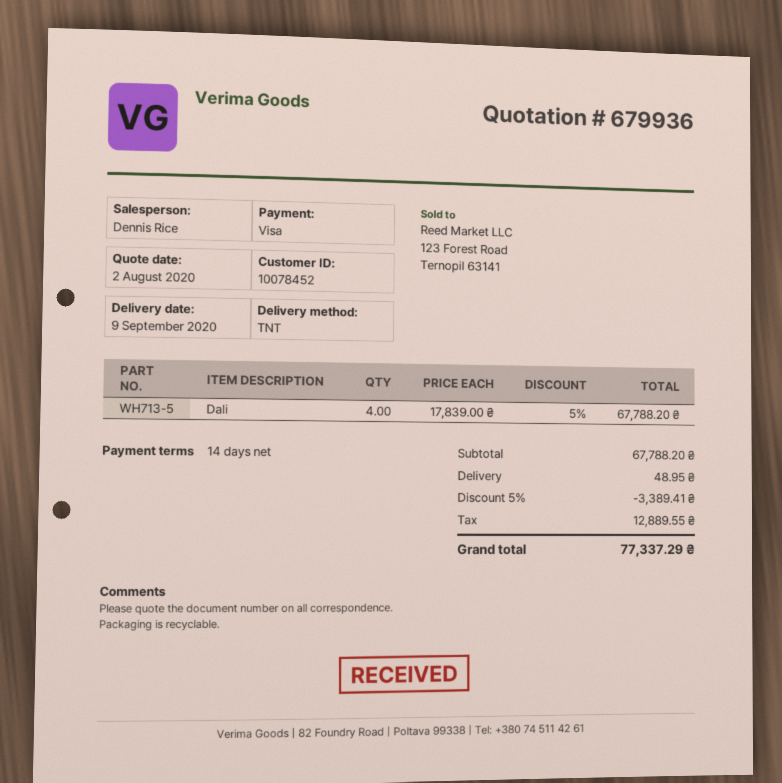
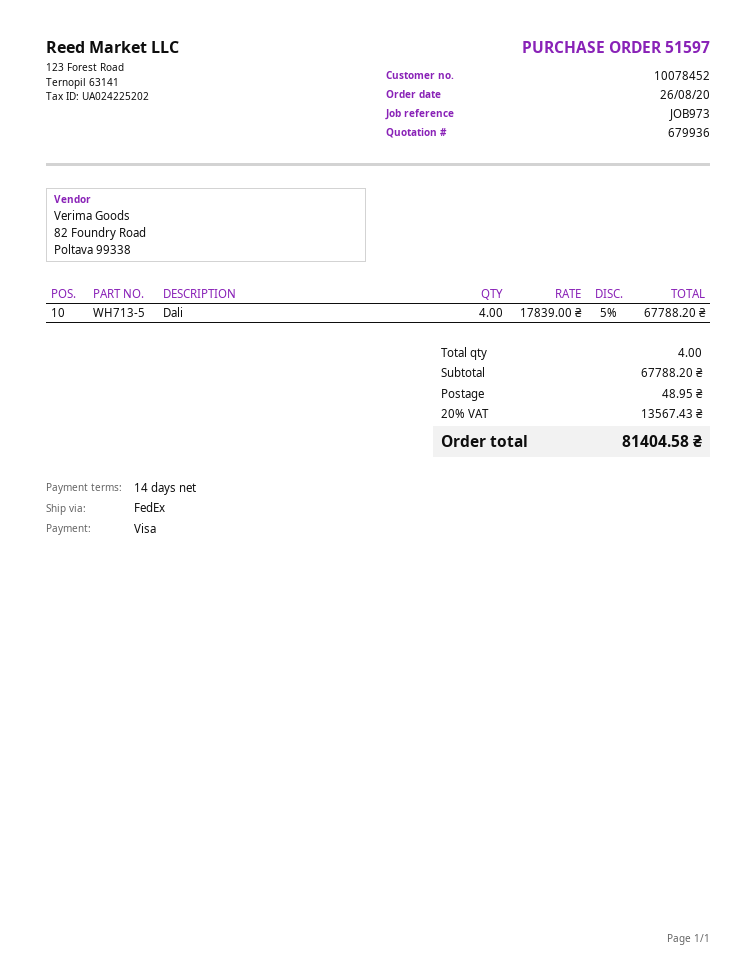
shipping method: TNT -> FedEx
discount: 5% = 3389.41 -> none
tax: 12889.55 -> 13567.43
total: 77337.29 -> 81404.58

